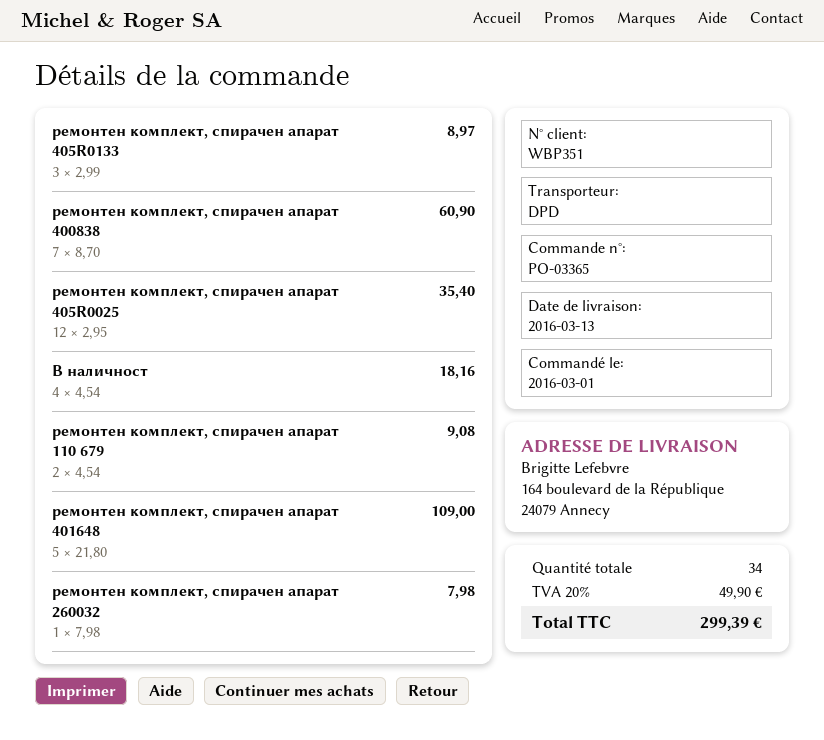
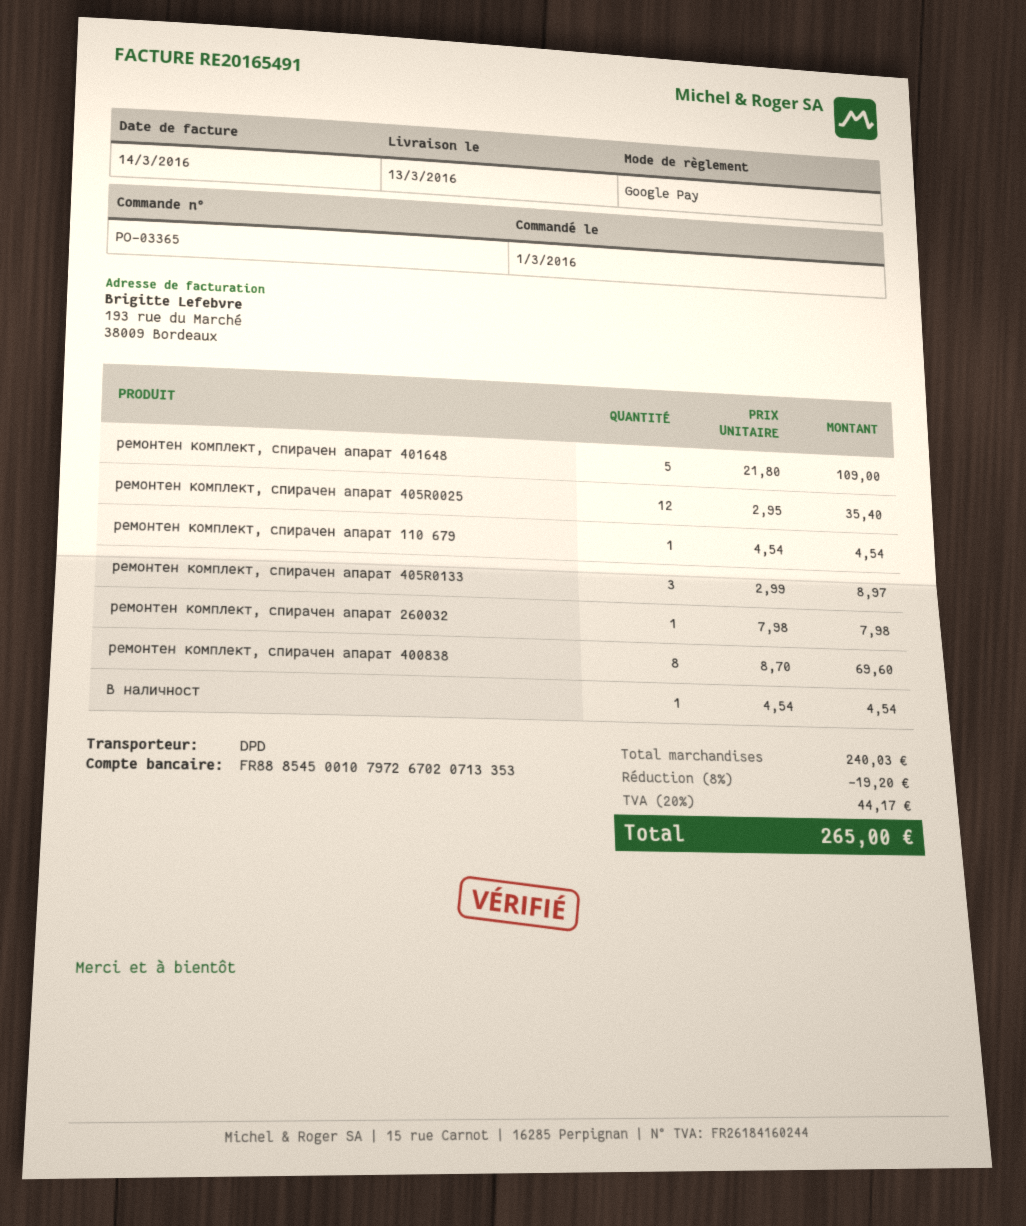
ремонтен комплект, спирачен апарат 400838: 7 x 8.70 = 60.90 -> 8 x 8.70 = 69.60
В наличност: 4 x 4.54 = 18.16 -> 1 x 4.54 = 4.54
ремонтен комплект, спирачен апарат 110 679: 2 x 4.54 = 9.08 -> 1 x 4.54 = 4.54
discount: none -> 8% = 19.20
tax: 20% = 49.90 -> 20% = 44.17
total: 299.39 -> 265.00

